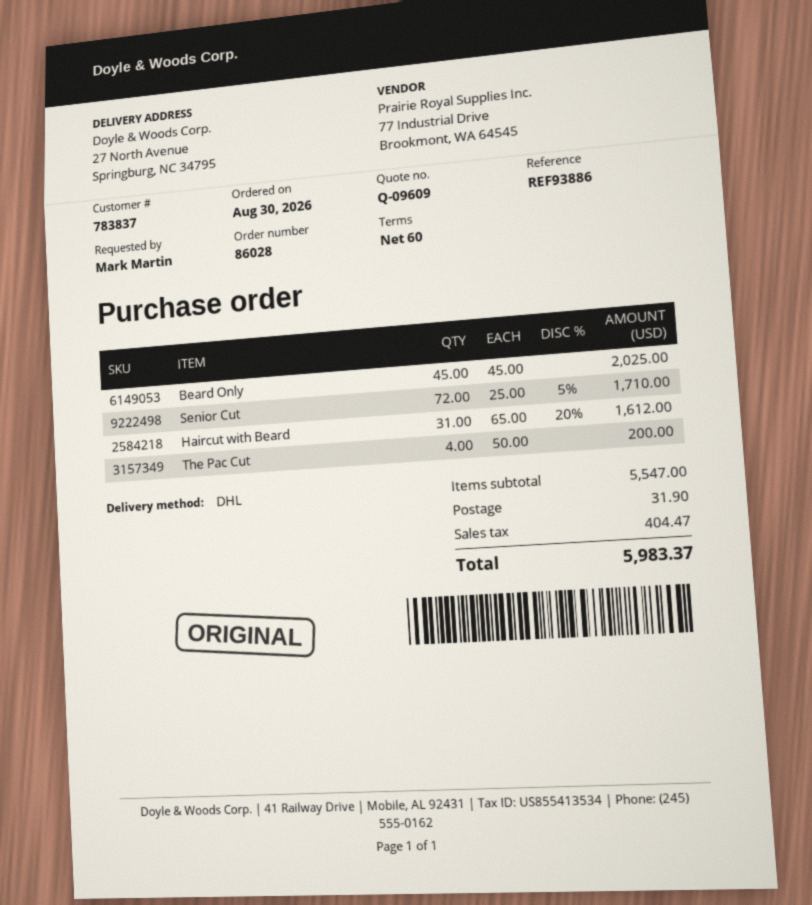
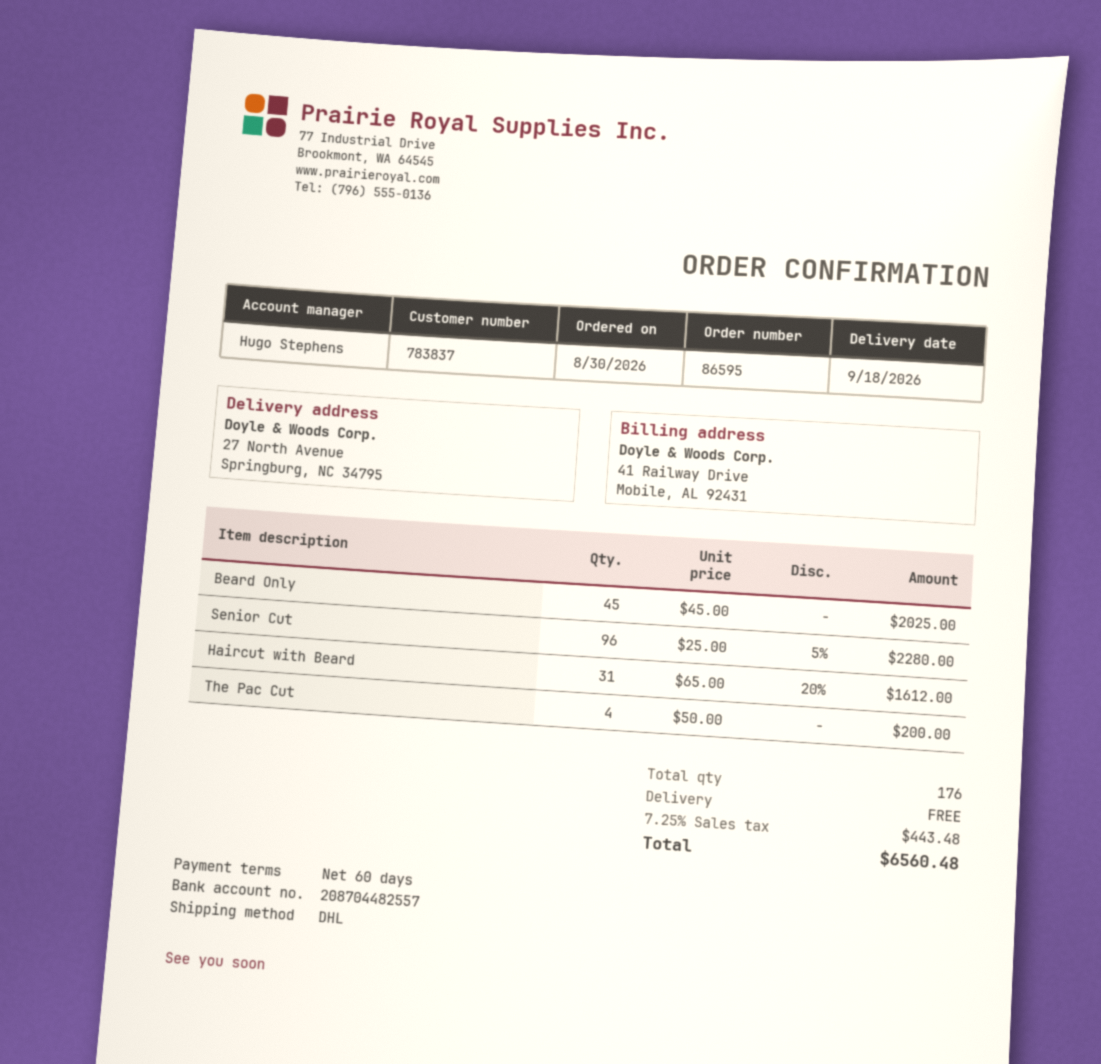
order number: 86028 -> 86595
Senior Cut: 72 x 25.00 - 5% = 1710.00 -> 96 x 25.00 - 5% = 2280.00
shipping: 31.90 -> 0.00
tax: 404.47 -> 443.48
total: 5983.37 -> 6560.48

